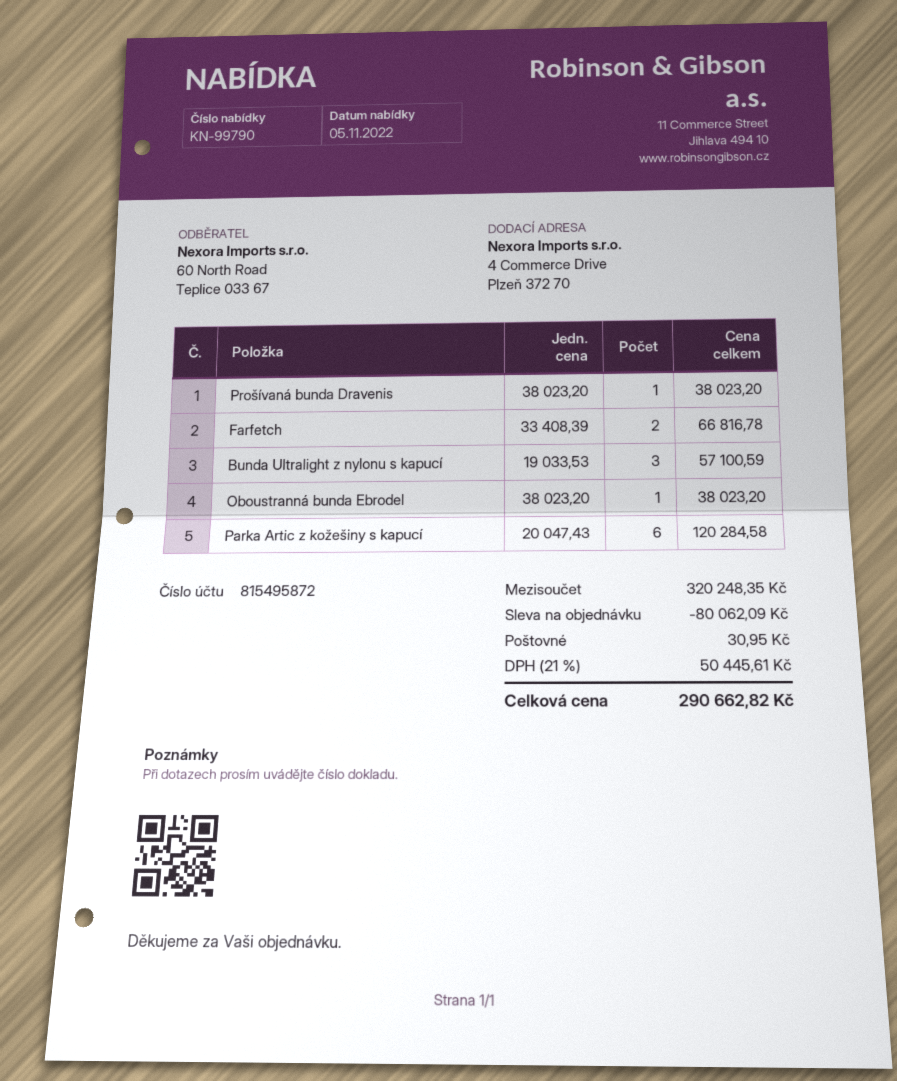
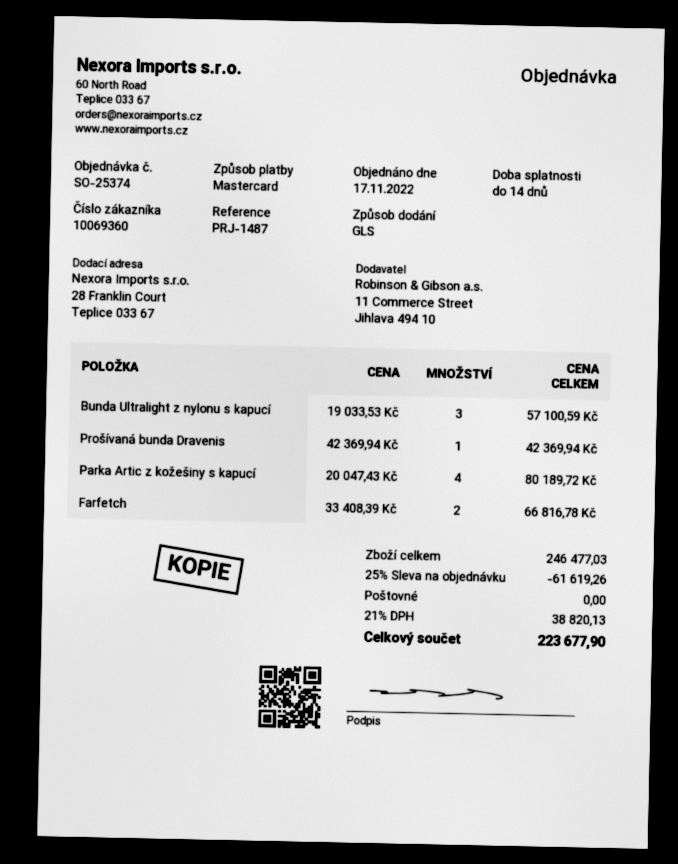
ship to: 4 Commerce Drive, Plzeň 372 70 -> 28 Franklin Court, Teplice 033 67
Prošívaná bunda Dravenis: 1 x 38023.20 = 38023.20 -> 1 x 42369.94 = 42369.94
Oboustranná bunda Ebrodel: 1 x 38023.20 = 38023.20 -> none
Parka Artic z kožešiny s kapucí: 6 x 20047.43 = 120284.58 -> 4 x 20047.43 = 80189.72
subtotal: 320248.35 -> 246477.03
discount: 80062.09 -> 61619.26
shipping: 30.95 -> 0.00
tax: 21% = 50445.61 -> 21% = 38820.13
total: 290662.82 -> 223677.90

